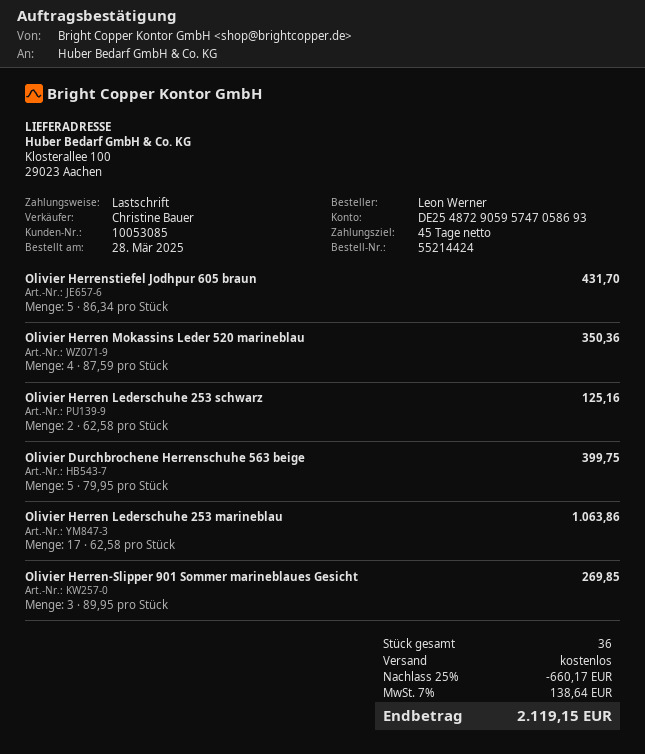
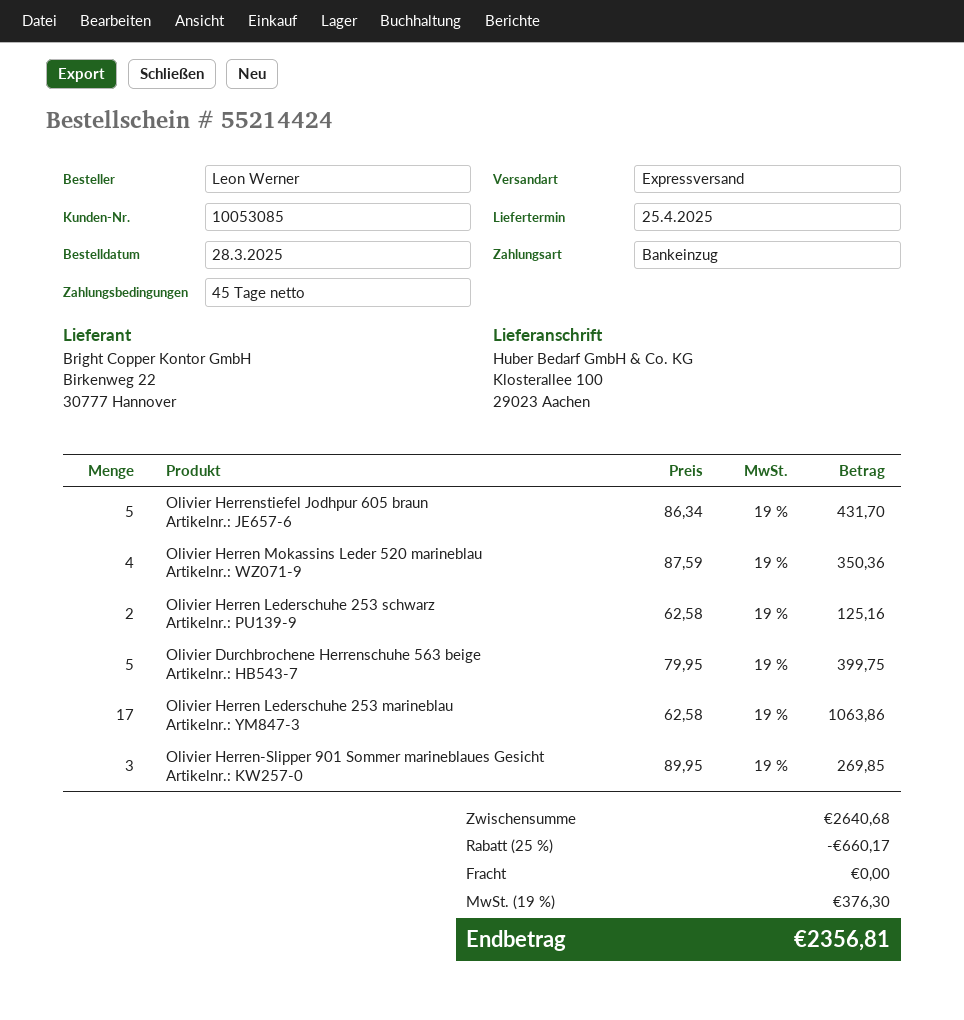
tax: 7% = 138.64 -> 19% = 376.30
total: 2119.15 -> 2356.81

